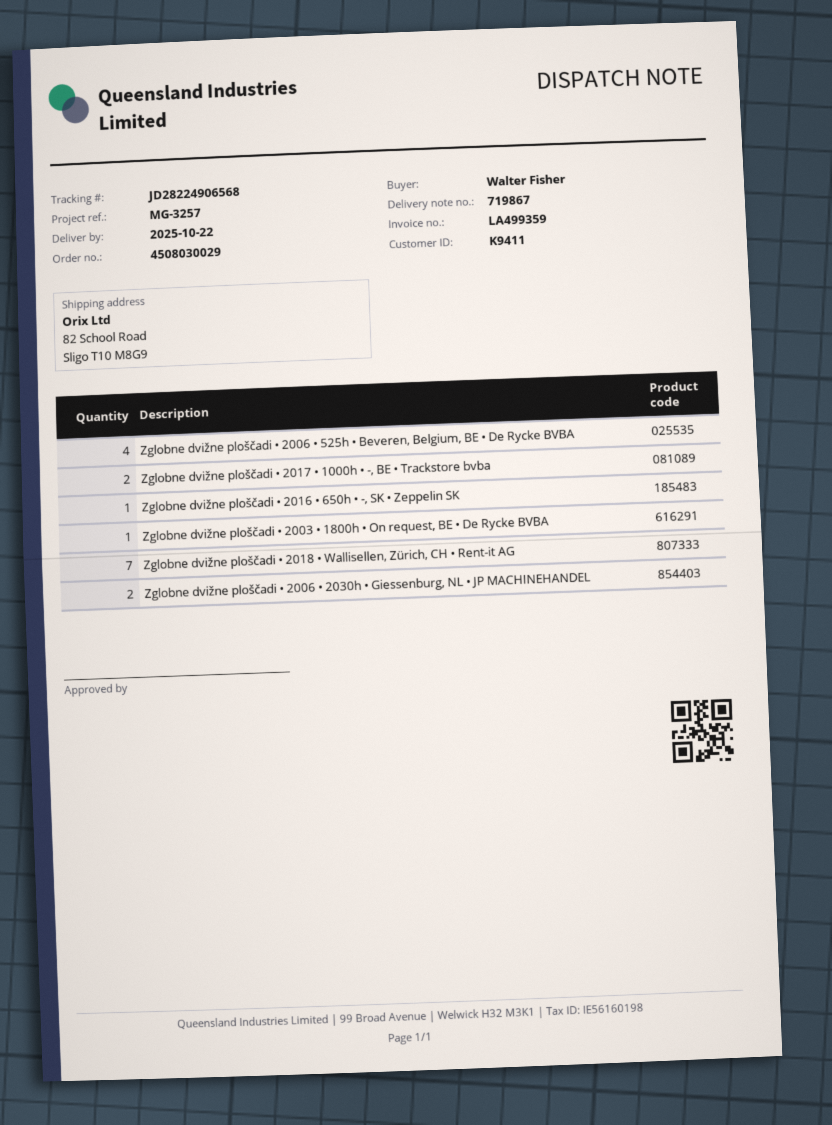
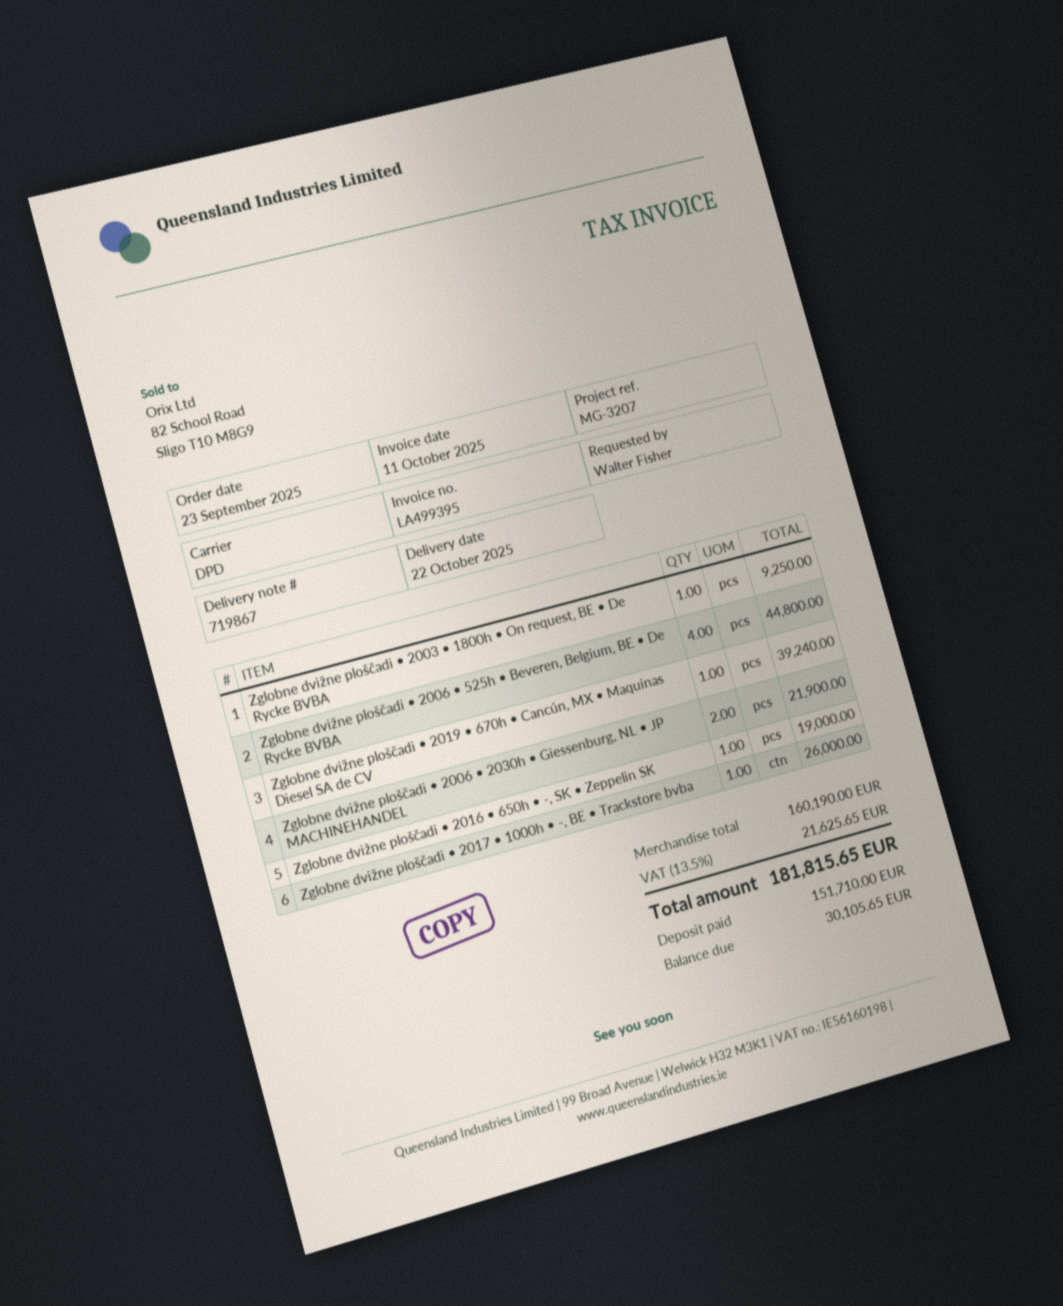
invoice number: LA499359 -> LA499395
reference: MG-3257 -> MG-3207
Zglobne dvižne ploščadi • 2017 • 1000h • -, BE • Trackstore bvba: 2 -> 1
Zglobne dvižne ploščadi • 2018 • Wallisellen, Zürich, CH • Rent-it AG: 7 -> none
Zglobne dvižne ploščadi • 2019 • 670h • Cancún, MX • Maquinas Diesel SA de CV: none -> 1

